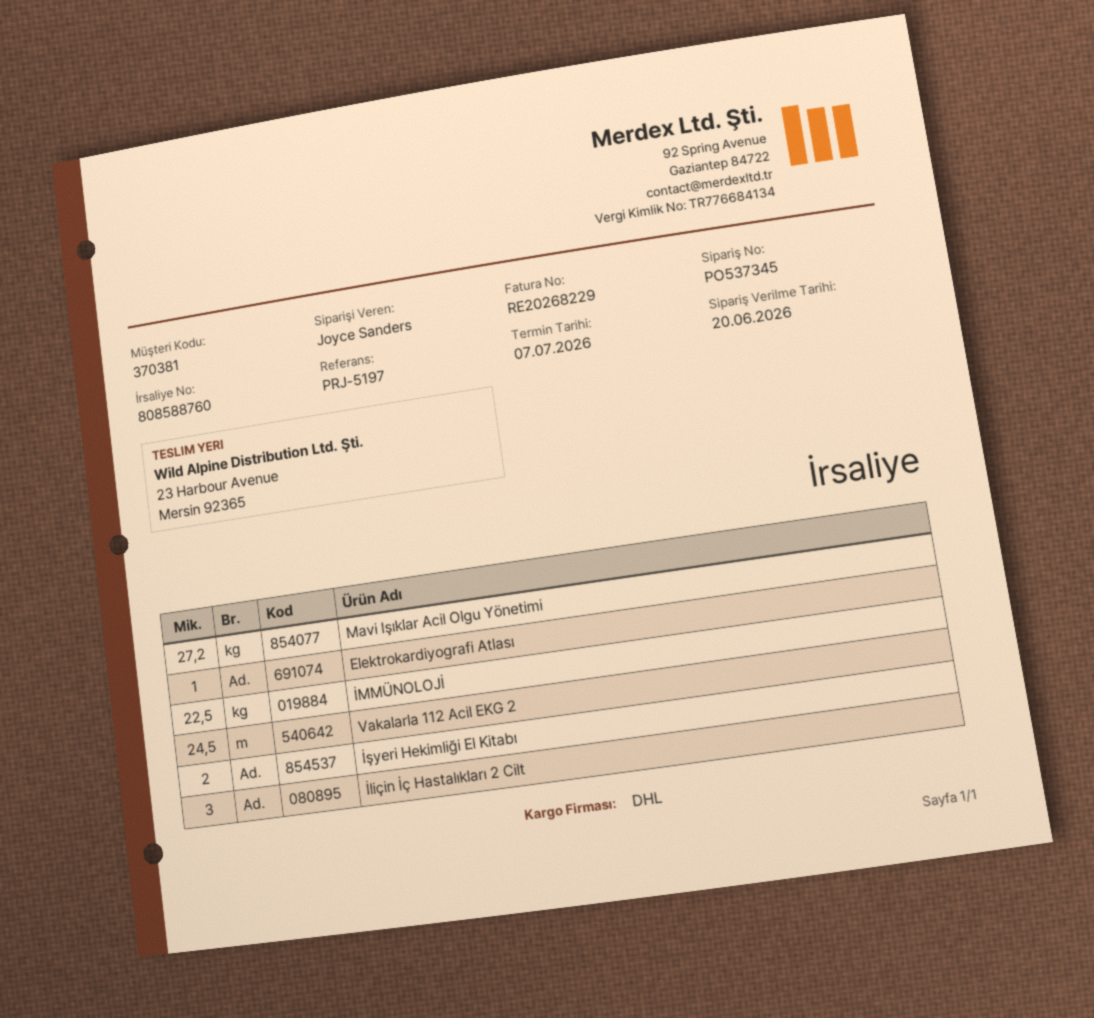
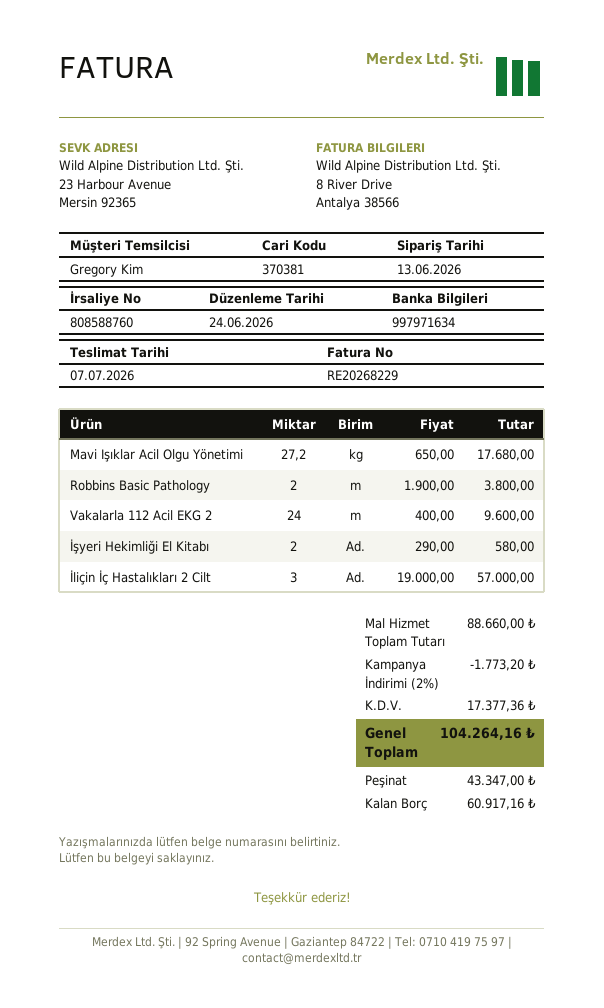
order date: 2026-06-20 -> 2026-06-13
Elektrokardiyografi Atlası: 1 -> none
İMMÜNOLOJİ: 22.5 -> none
Vakalarla 112 Acil EKG 2: 24.5 -> 24
Robbins Basic Pathology: none -> 2

